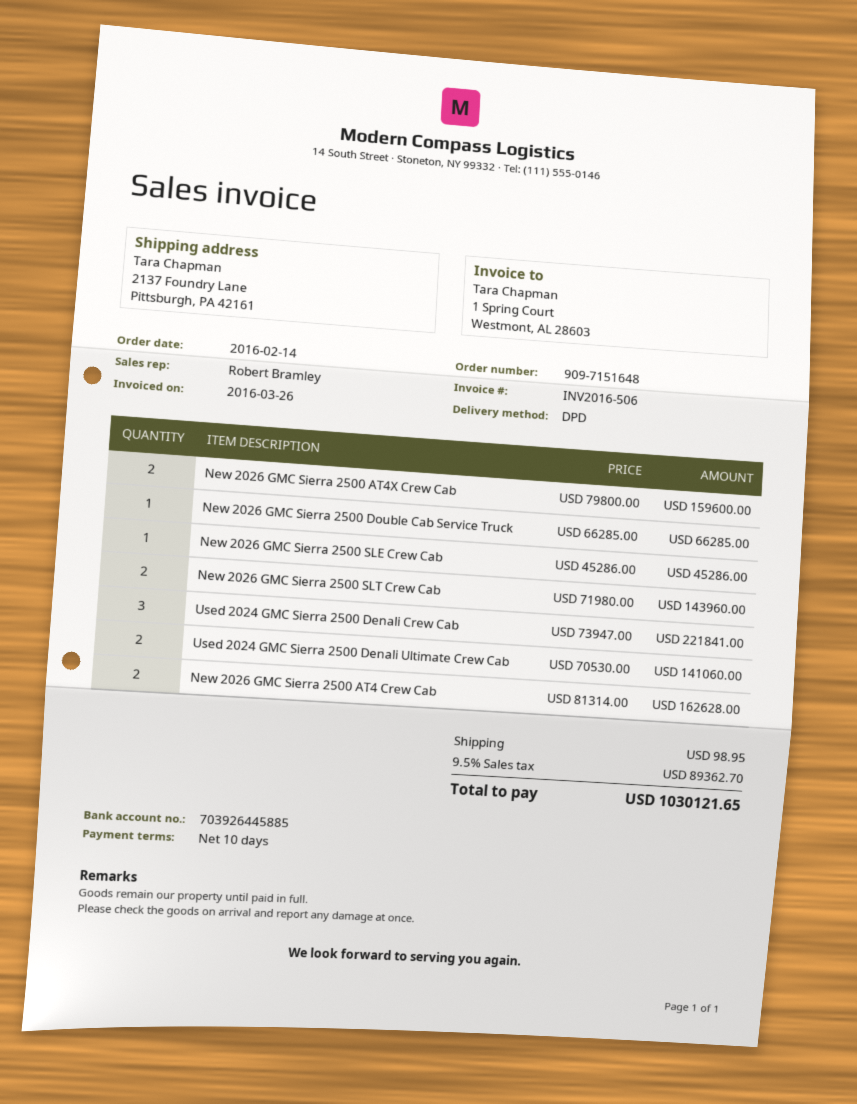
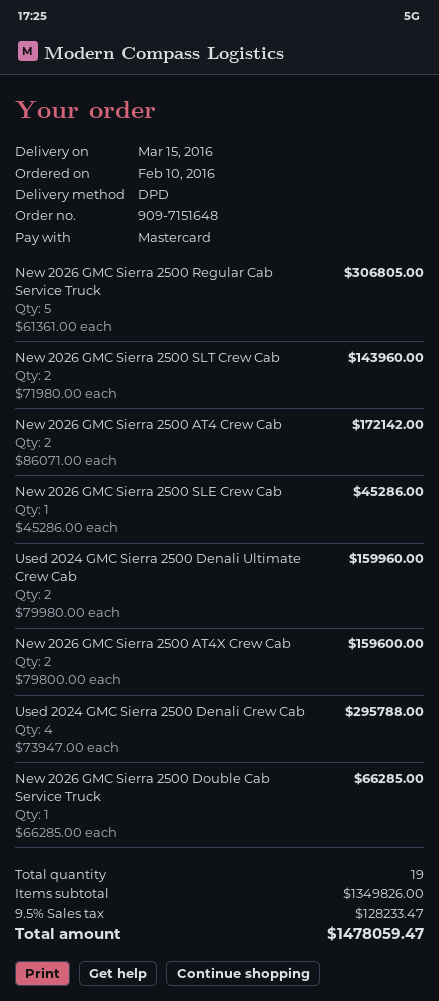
order date: 2016-02-14 -> 2016-02-10
Used 2024 GMC Sierra 2500 Denali Crew Cab: 3 x 73947.00 = 221841.00 -> 4 x 73947.00 = 295788.00
Used 2024 GMC Sierra 2500 Denali Ultimate Crew Cab: 2 x 70530.00 = 141060.00 -> 2 x 79980.00 = 159960.00
New 2026 GMC Sierra 2500 AT4 Crew Cab: 2 x 81314.00 = 162628.00 -> 2 x 86071.00 = 172142.00
New 2026 GMC Sierra 2500 Regular Cab Service Truck: none -> 5 x 61361.00 = 306805.00
shipping: 98.95 -> none
tax: 9.5% = 89362.70 -> 9.5% = 128233.47
total: 1030121.65 -> 1478059.47

